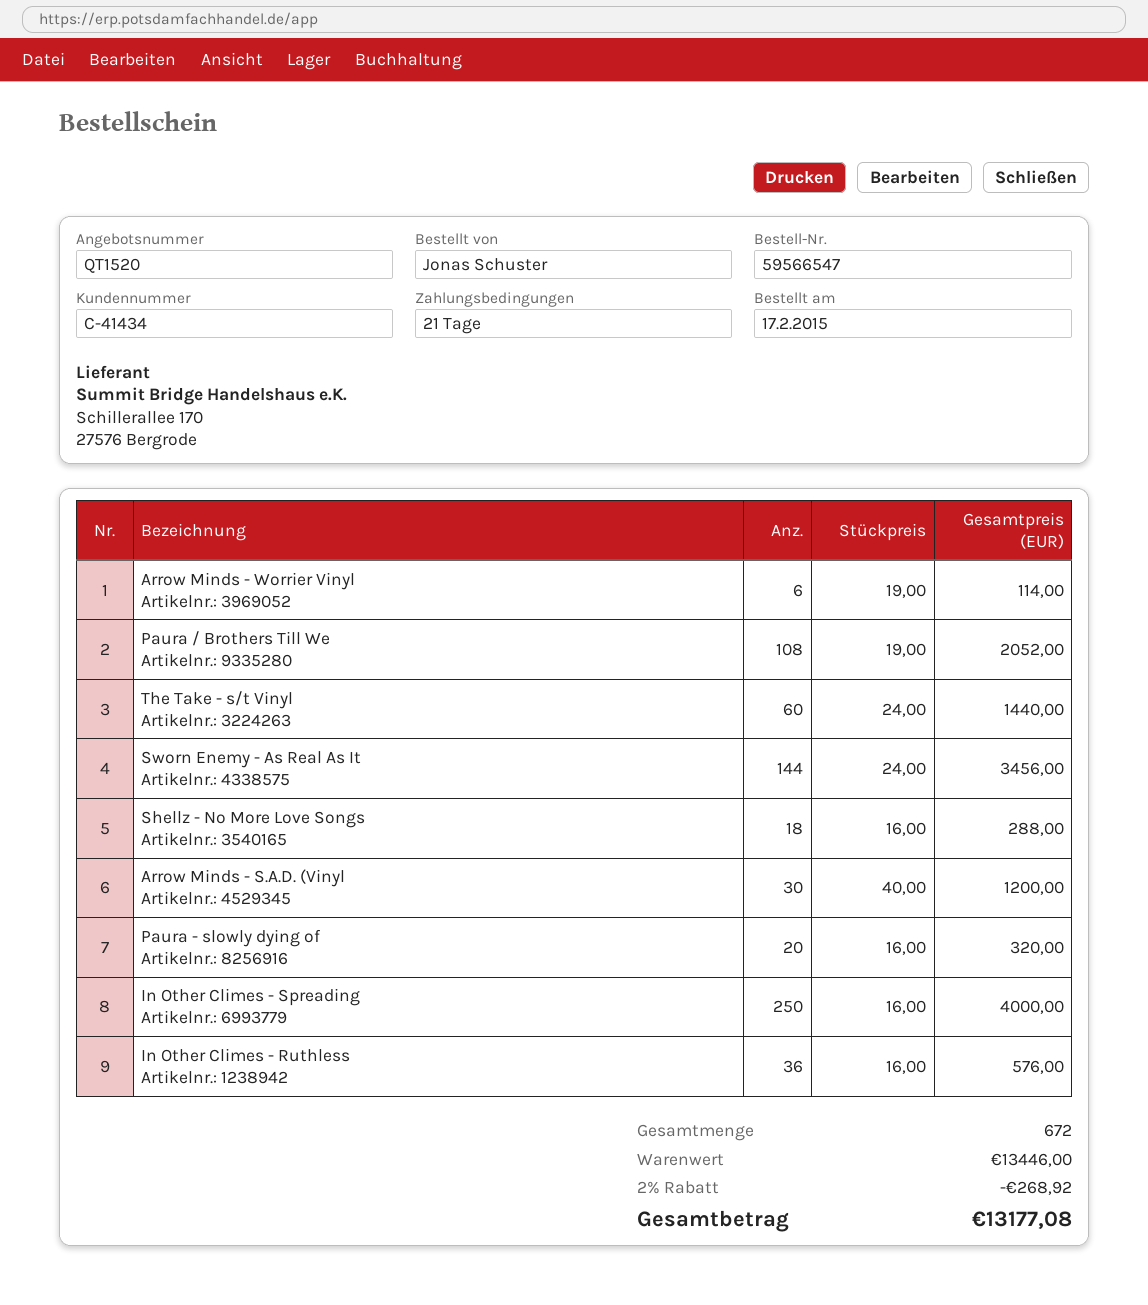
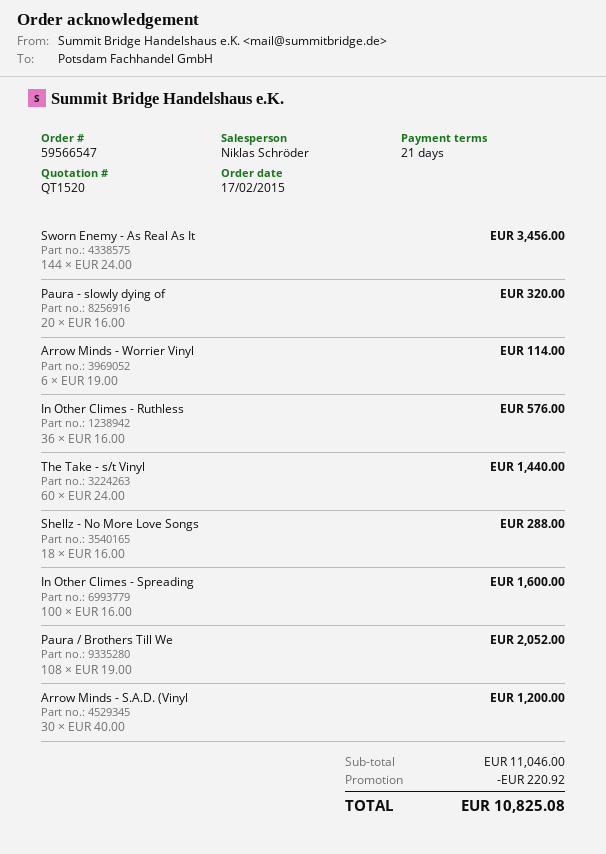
In Other Climes - Spreading: 250 x 16.00 = 4000.00 -> 100 x 16.00 = 1600.00
subtotal: 13446.00 -> 11046.00
discount: 268.92 -> 220.92
total: 13177.08 -> 10825.08

